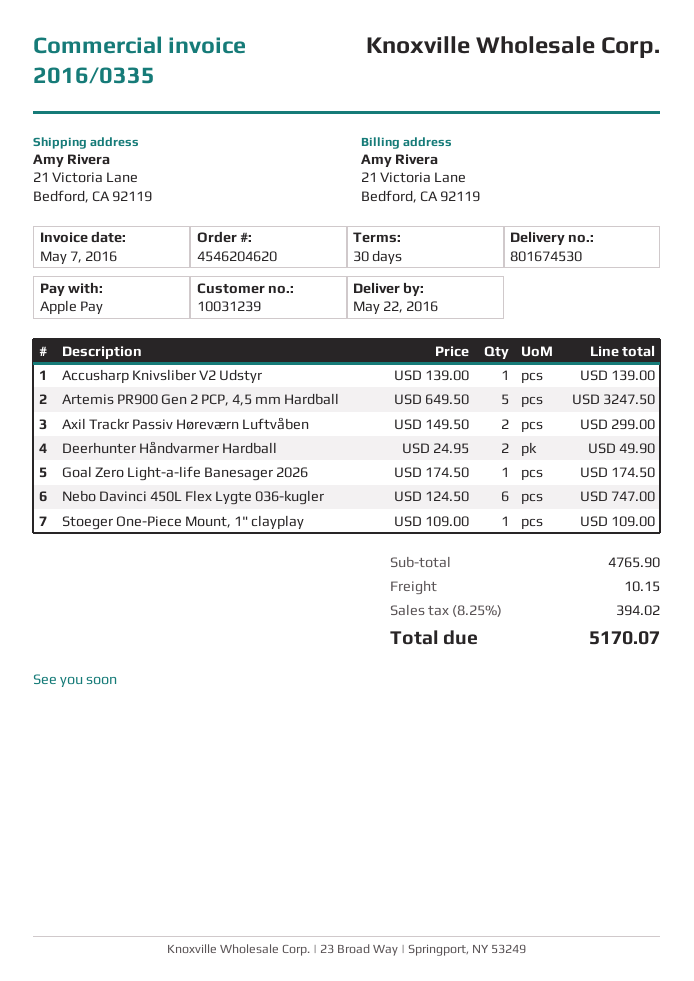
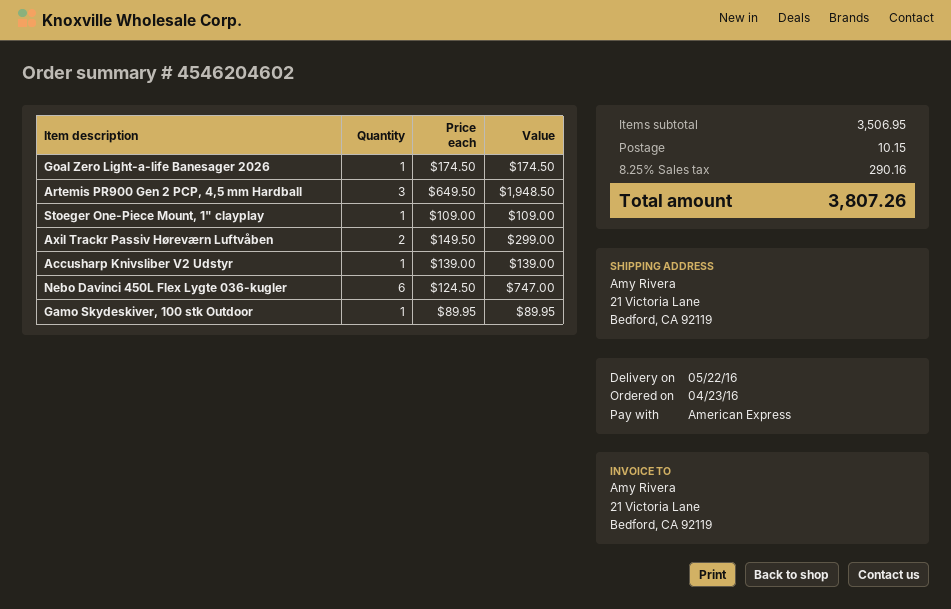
order number: 4546204620 -> 4546204602
payment method: Apple Pay -> American Express
Artemis PR900 Gen 2 PCP, 4,5 mm Hardball: 5 x 649.50 = 3247.50 -> 3 x 649.50 = 1948.50
Deerhunter Håndvarmer Hardball: 2 x 24.95 = 49.90 -> none
Gamo Skydeskiver, 100 stk Outdoor: none -> 1 x 89.95 = 89.95
subtotal: 4765.90 -> 3506.95
tax: 8.25% = 394.02 -> 8.25% = 290.16
total: 5170.07 -> 3807.26

